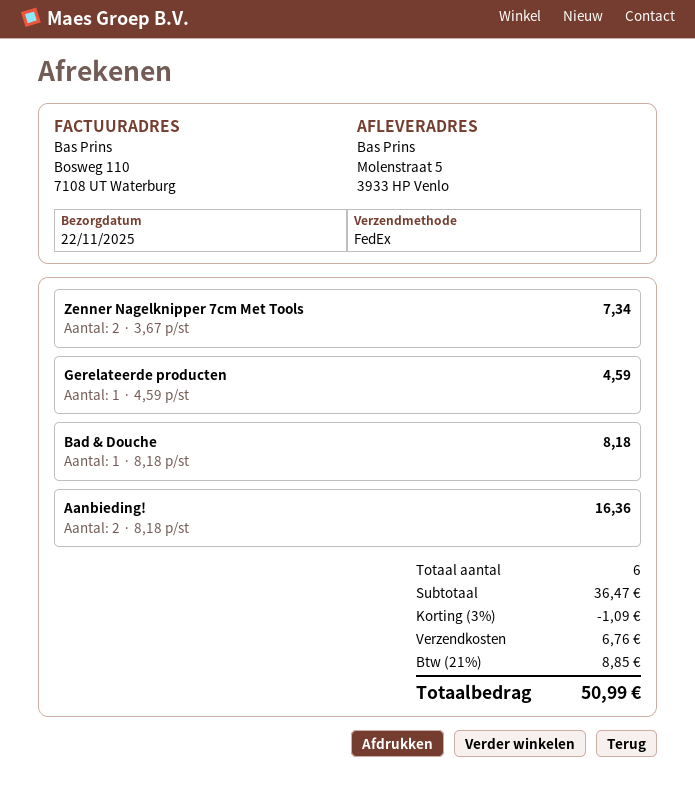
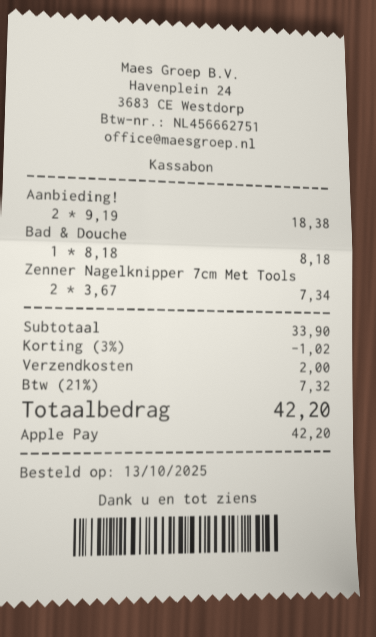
Gerelateerde producten: 1 x 4.59 = 4.59 -> none
Aanbieding!: 2 x 8.18 = 16.36 -> 2 x 9.19 = 18.38
subtotal: 36.47 -> 33.90
discount: 3% = 1.09 -> 3% = 1.02
shipping: 6.76 -> 2.00
tax: 21% = 8.85 -> 21% = 7.32
total: 50.99 -> 42.20

